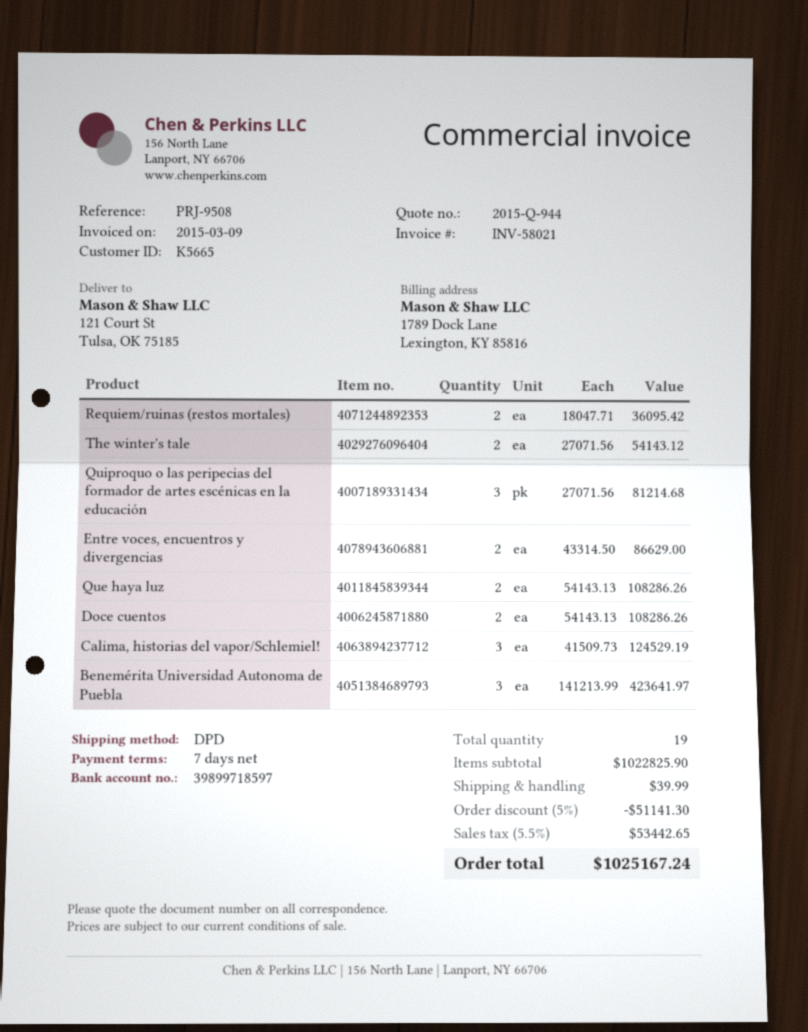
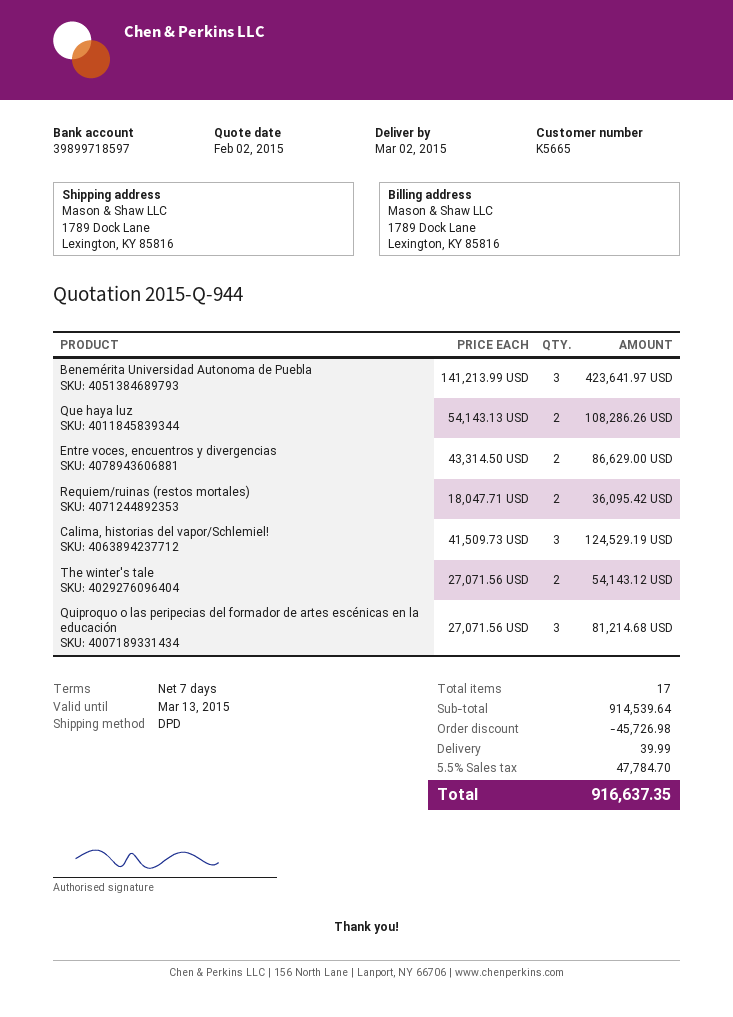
ship to: 121 Court St, Tulsa, OK 75185 -> 1789 Dock Lane, Lexington, KY 85816
Doce cuentos: 2 x 54143.13 = 108286.26 -> none
total quantity: 19 -> 17
subtotal: 1022825.90 -> 914539.64
discount: 51141.30 -> 45726.98
tax: 5.5% = 53442.65 -> 5.5% = 47784.70
total: 1025167.24 -> 916637.35

